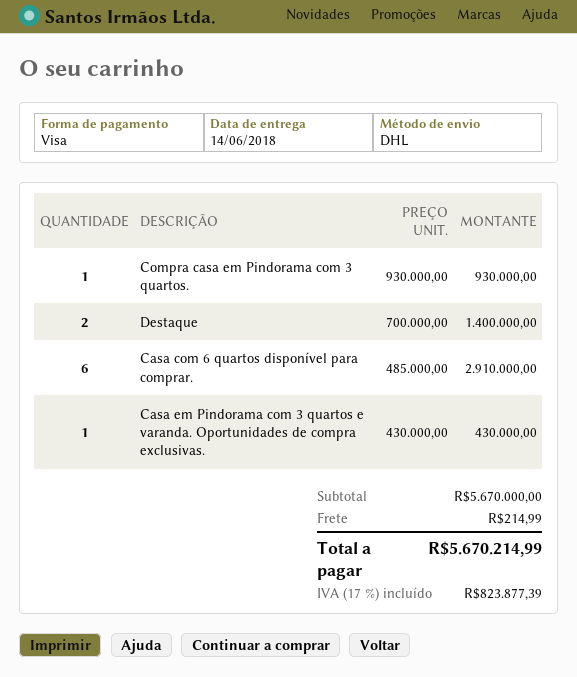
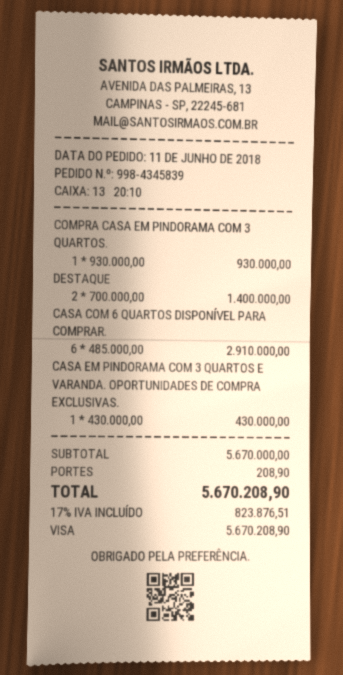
shipping: 214.99 -> 208.90
tax: 17% = 823877.39 -> 17% = 823876.51
total: 5670214.99 -> 5670208.90

